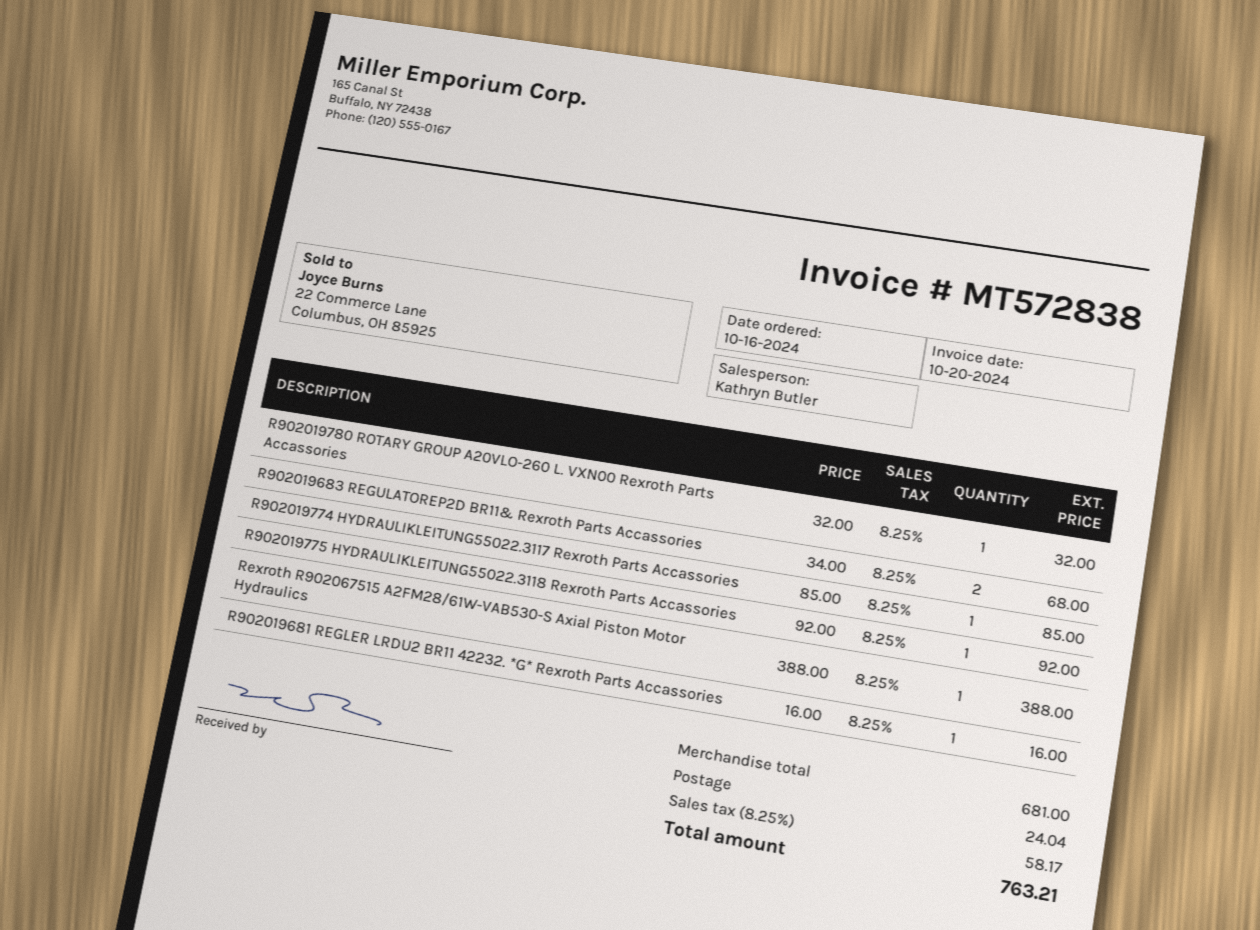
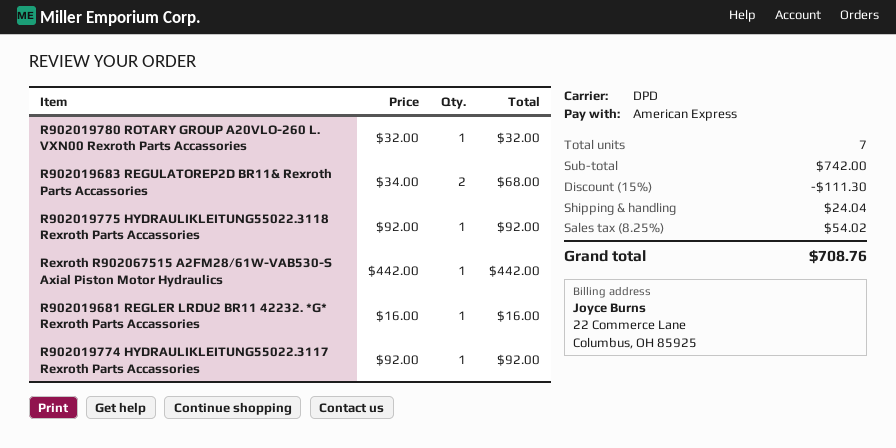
R902019774 HYDRAULIKLEITUNG55022.3117 Rexroth Parts Accassories: 1 x 85.00 = 85.00 -> 1 x 92.00 = 92.00
Rexroth R902067515 A2FM28/61W-VAB530-S Axial Piston Motor Hydraulics: 1 x 388.00 = 388.00 -> 1 x 442.00 = 442.00
subtotal: 681.00 -> 742.00
discount: none -> 15% = 111.30
tax: 8.25% = 58.17 -> 8.25% = 54.02
total: 763.21 -> 708.76

